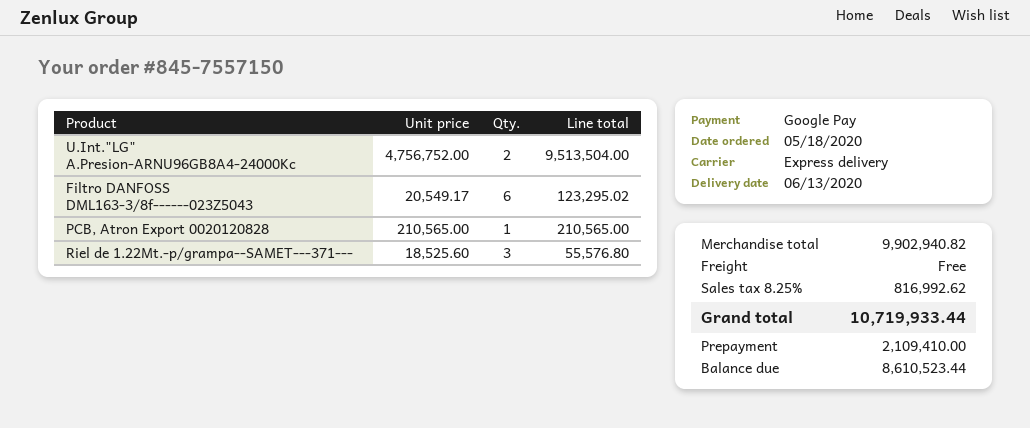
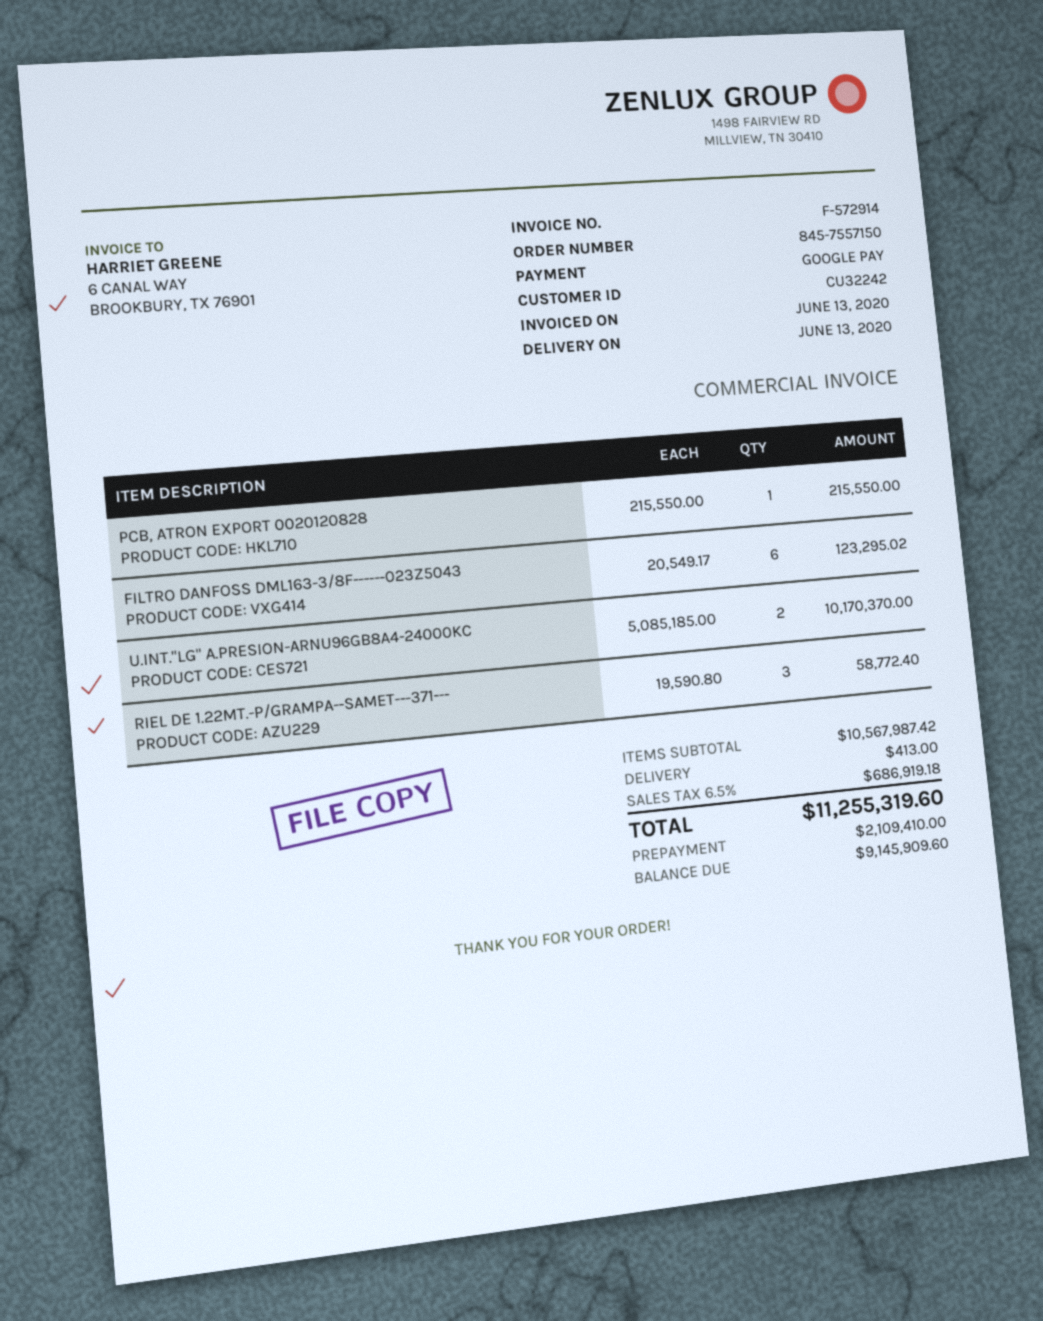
U.Int."LG" A.Presion-ARNU96GB8A4-24000Kc: 2 x 4756752.00 = 9513504.00 -> 2 x 5085185.00 = 10170370.00
PCB, Atron Export 0020120828: 1 x 210565.00 = 210565.00 -> 1 x 215550.00 = 215550.00
Riel de 1.22Mt.-p/grampa--SAMET---371---: 3 x 18525.60 = 55576.80 -> 3 x 19590.80 = 58772.40
subtotal: 9902940.82 -> 10567987.42
shipping: 0.00 -> 413.00
tax: 8.25% = 816992.62 -> 6.5% = 686919.18
total: 10719933.44 -> 11255319.60
balance: 8610523.44 -> 9145909.60

